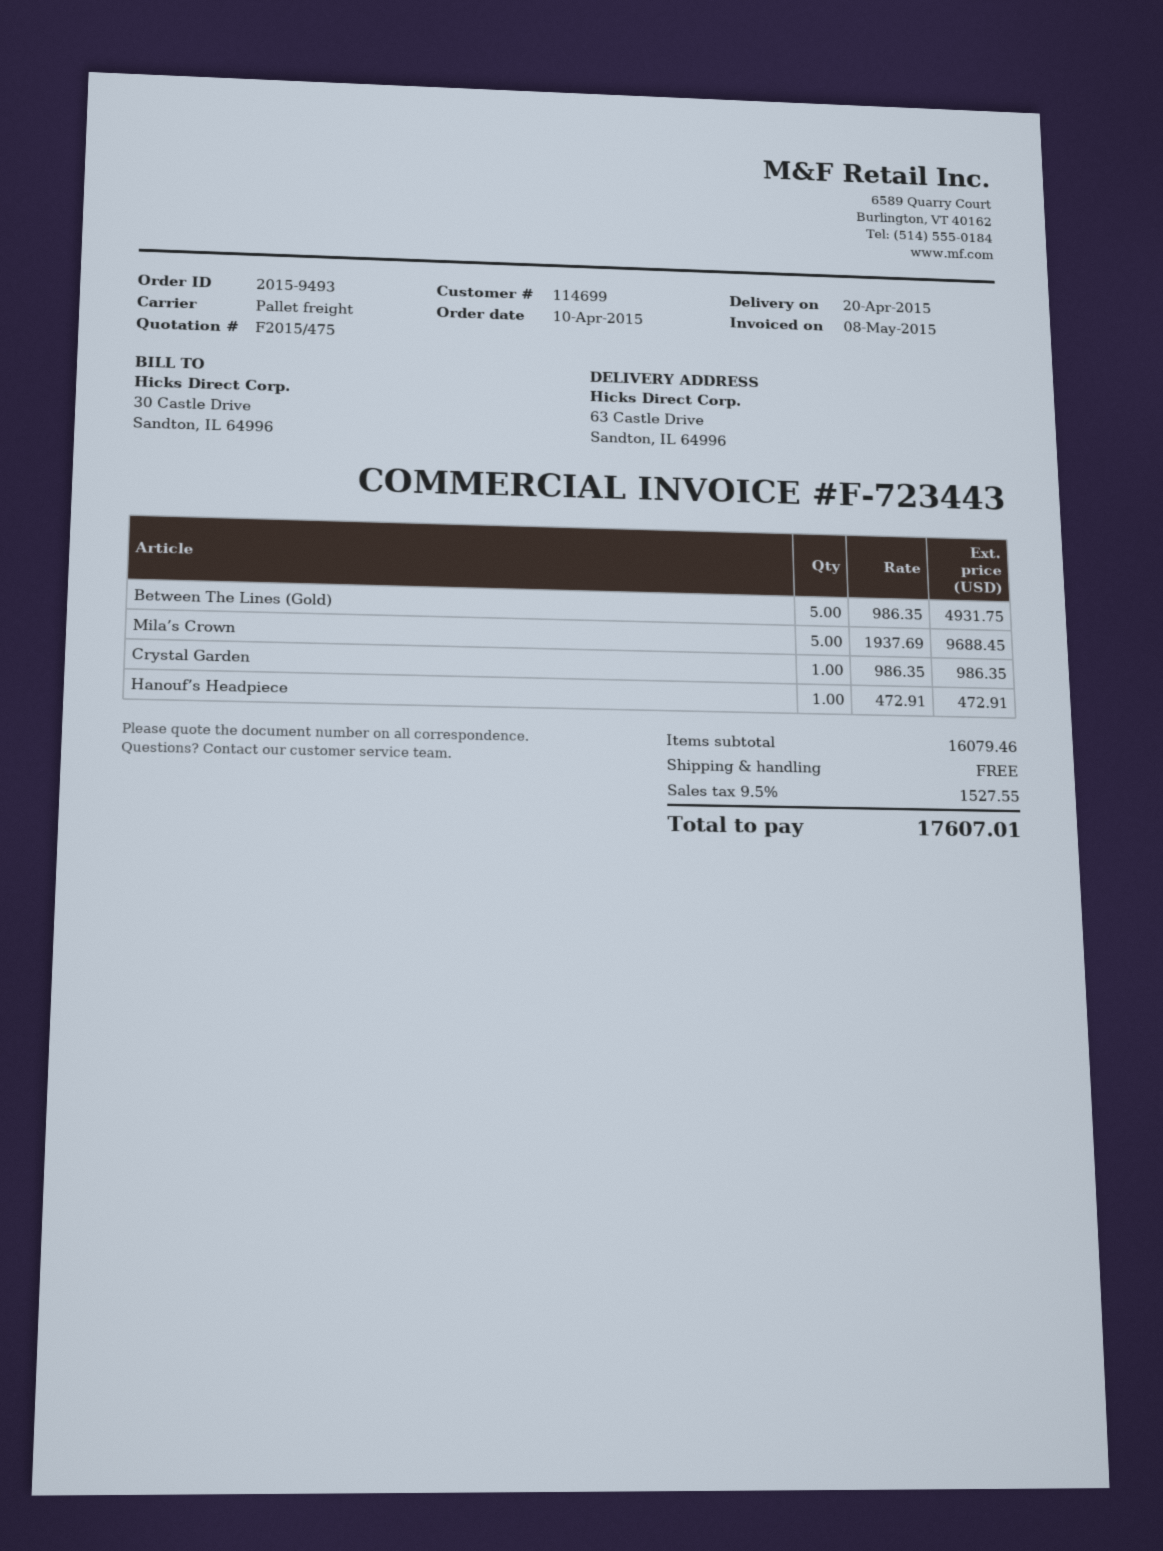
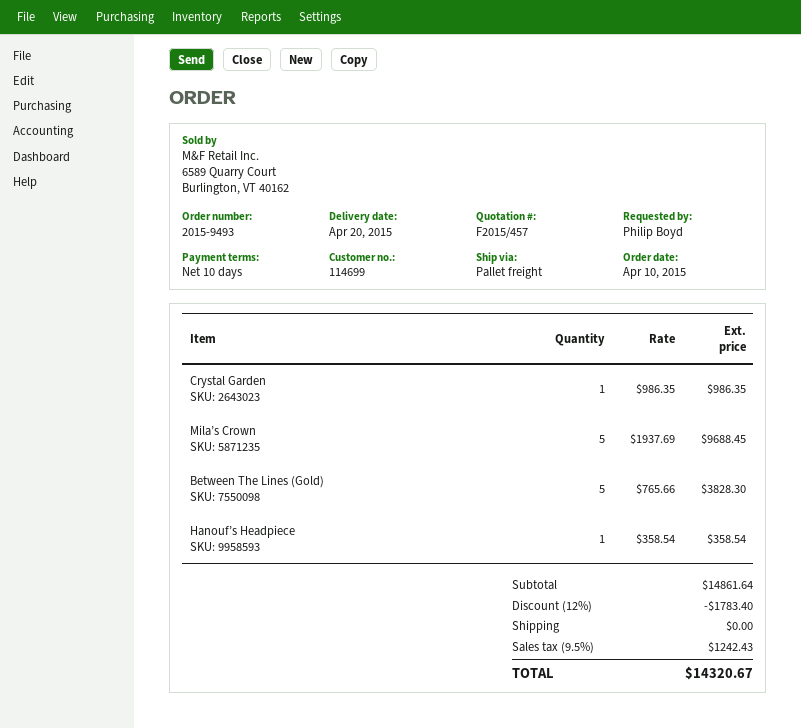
quote number: F2015/475 -> F2015/457
Between The Lines (Gold): 5 x 986.35 = 4931.75 -> 5 x 765.66 = 3828.30
Hanouf’s Headpiece: 1 x 472.91 = 472.91 -> 1 x 358.54 = 358.54
subtotal: 16079.46 -> 14861.64
discount: none -> 12% = 1783.40
tax: 9.5% = 1527.55 -> 9.5% = 1242.43
total: 17607.01 -> 14320.67

